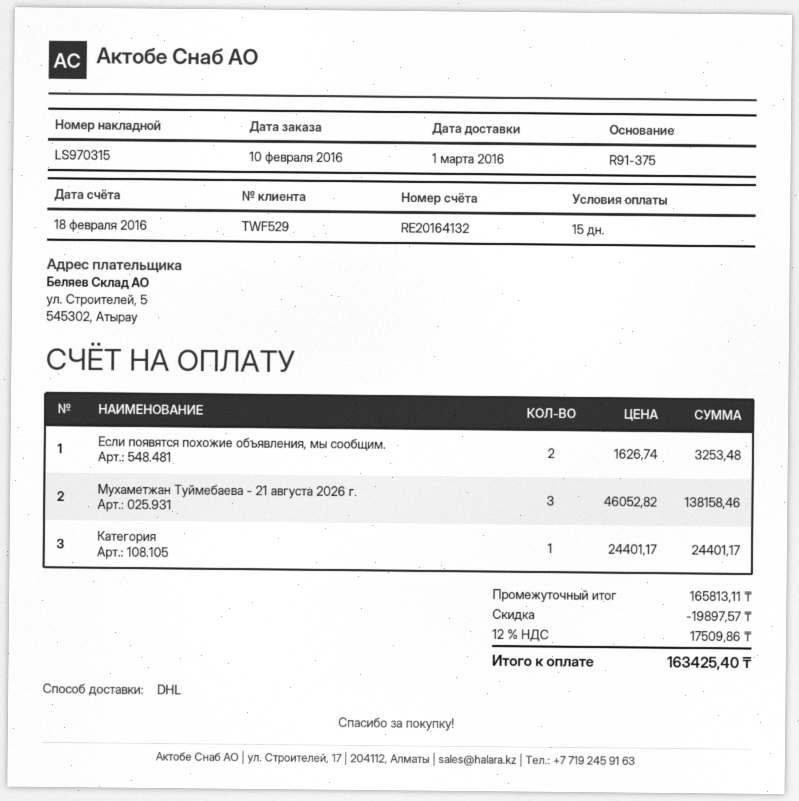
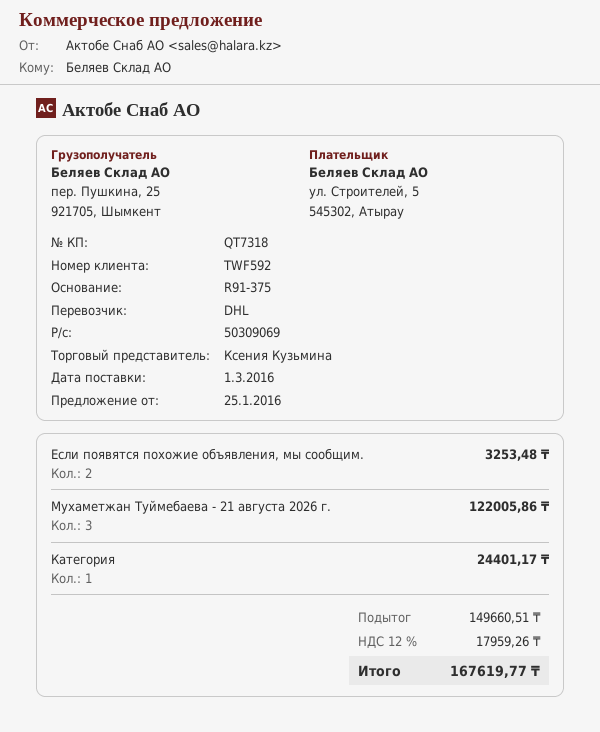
customer number: TWF529 -> TWF592
Мухаметжан Туймебаева - 21 августа 2026 г.: 3 for 138158.46 -> 3 for 122005.86
subtotal: 165813.11 -> 149660.51
discount: 19897.57 -> none
tax: 12% = 17509.86 -> 12% = 17959.26
total: 163425.40 -> 167619.77

